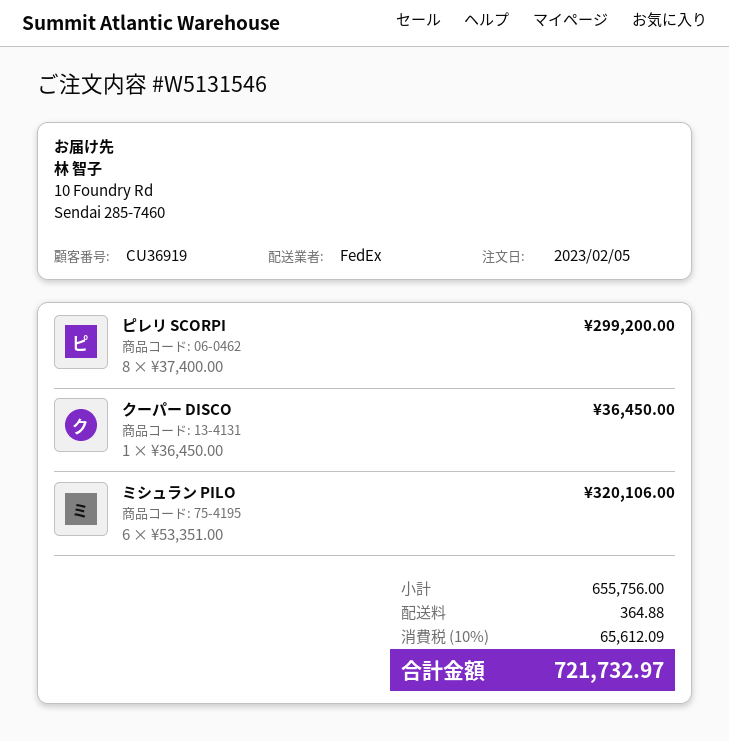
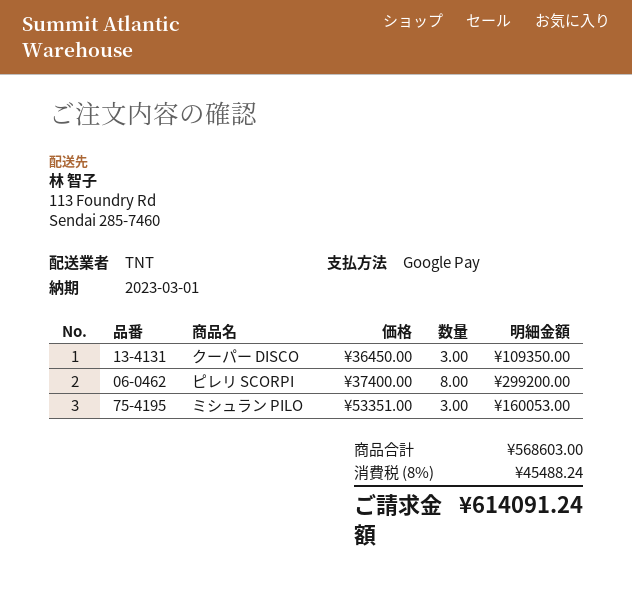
shipping method: FedEx -> TNT
ship to: 10 Foundry Rd, Sendai 285-7460 -> 113 Foundry Rd, Sendai 285-7460
クーパー DISCO: 1 x 36450.00 = 36450.00 -> 3 x 36450.00 = 109350.00
ミシュラン PILO: 6 x 53351.00 = 320106.00 -> 3 x 53351.00 = 160053.00
subtotal: 655756.00 -> 568603.00
shipping: 364.88 -> none
tax: 10% = 65612.09 -> 8% = 45488.24
total: 721732.97 -> 614091.24

